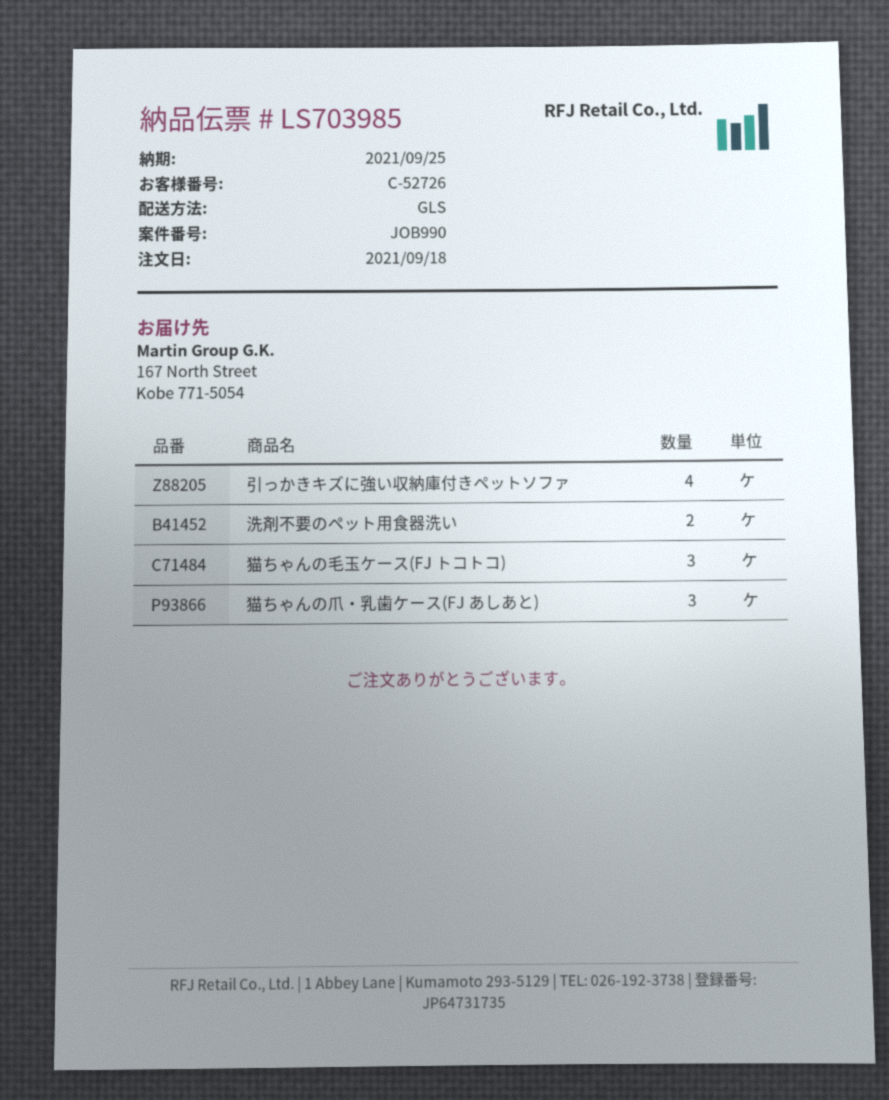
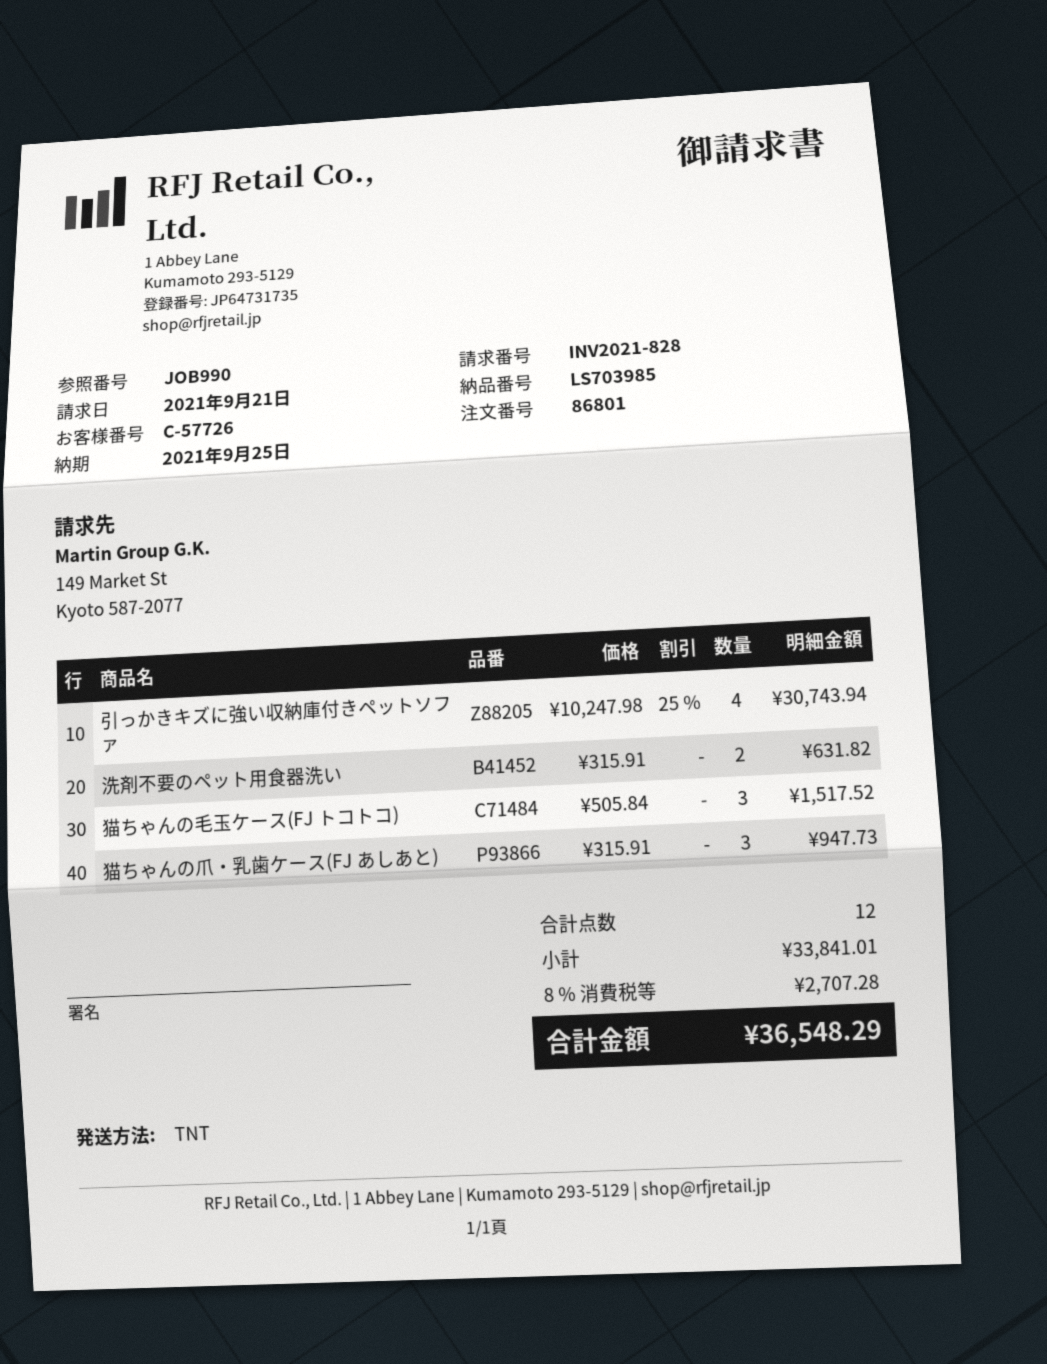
customer number: C-52726 -> C-57726
shipping method: GLS -> TNT

